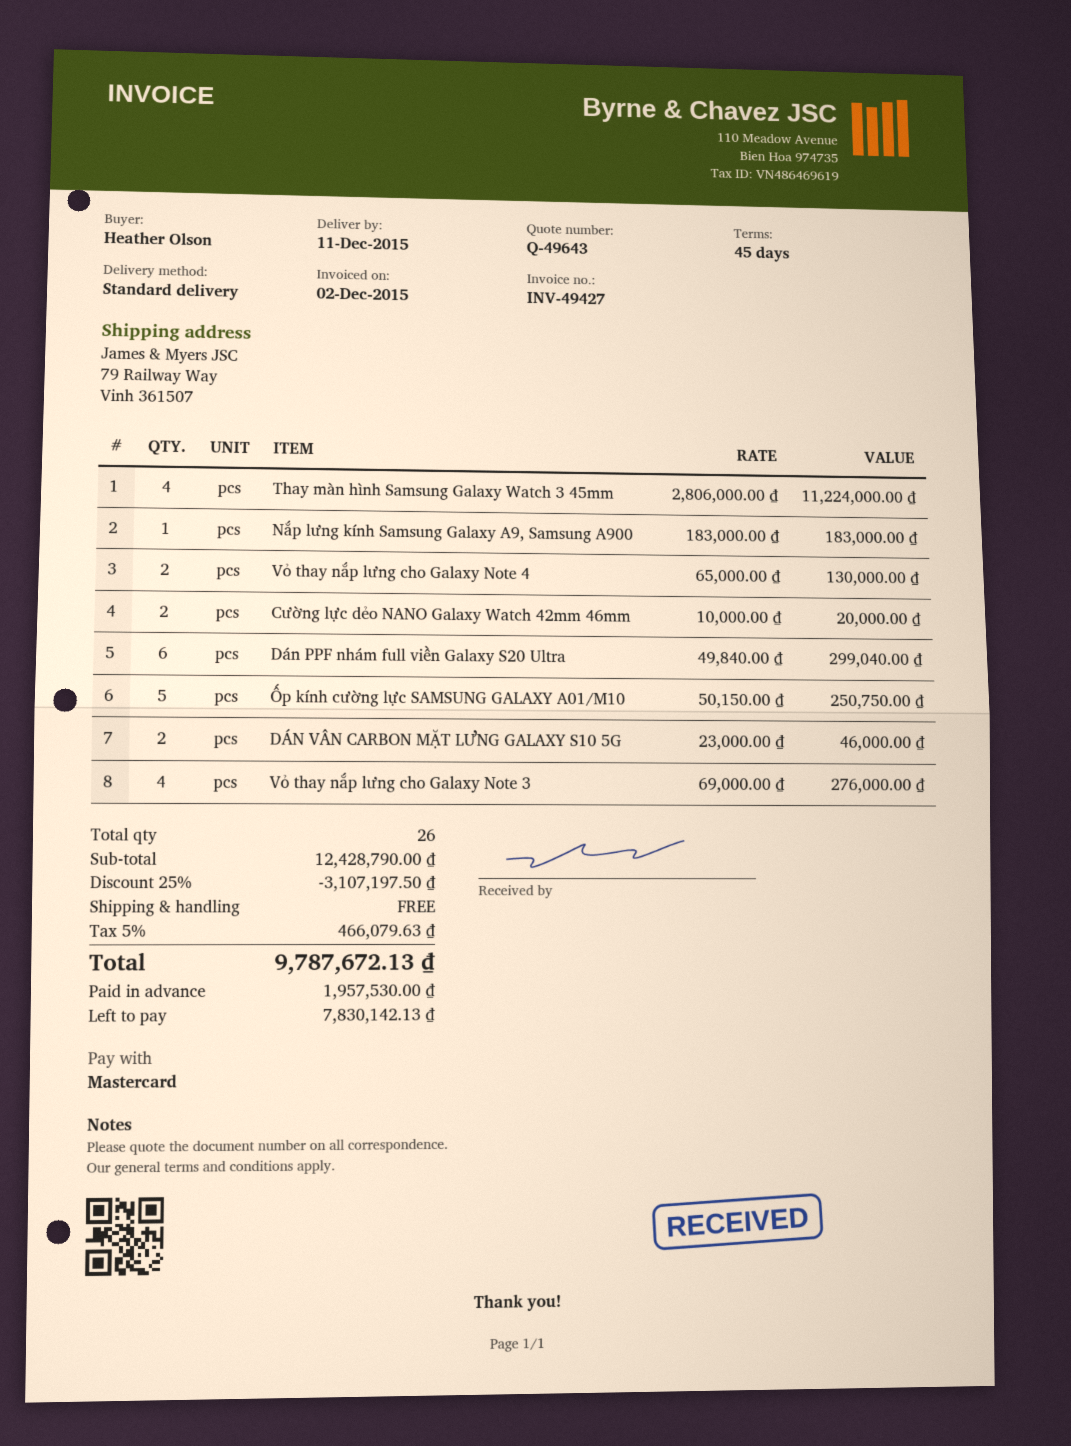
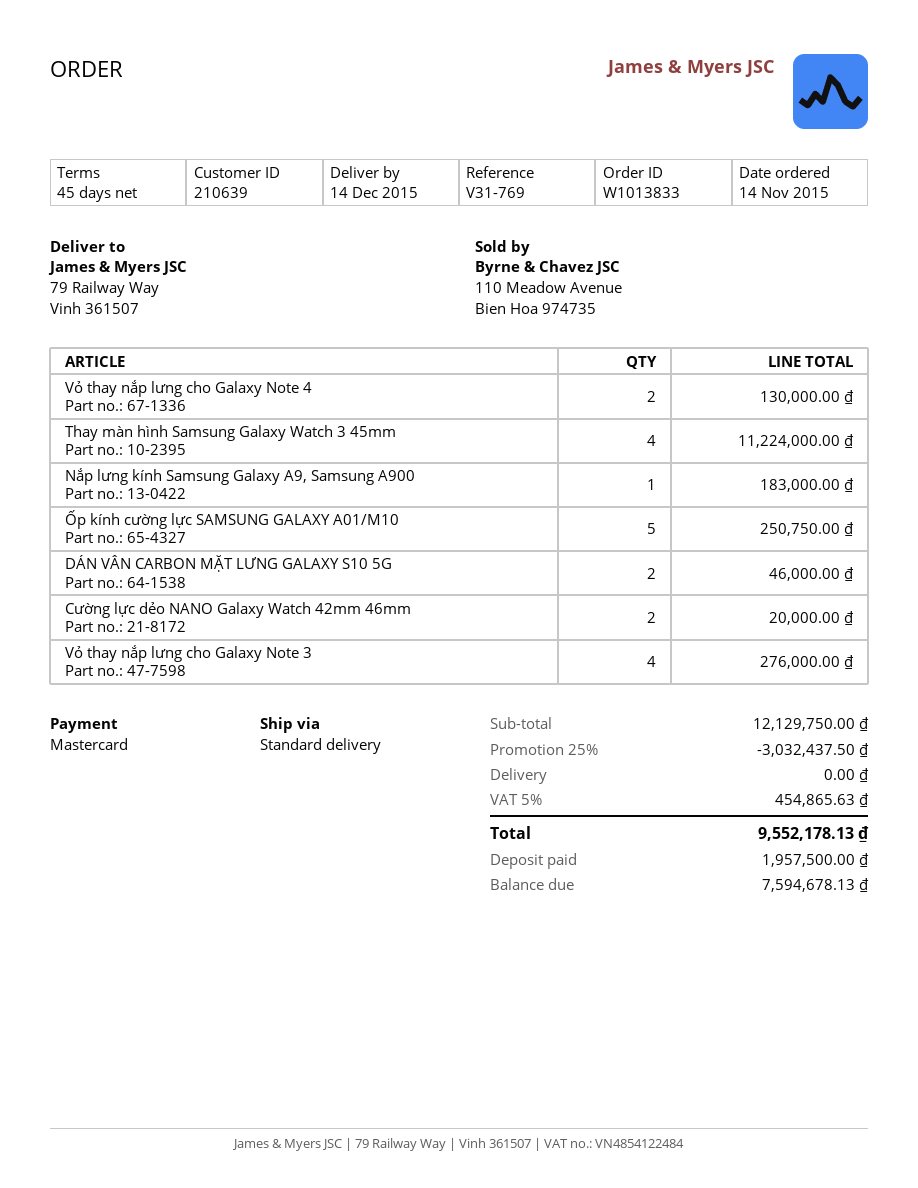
delivery date: 2015-12-11 -> 2015-12-14
Dán PPF nhám full viền Galaxy S20 Ultra: 6 for 299040.00 -> none
subtotal: 12428790.00 -> 12129750.00
discount: 25% = 3107197.50 -> 25% = 3032437.50
tax: 5% = 466079.63 -> 5% = 454865.63
total: 9787672.13 -> 9552178.13
deposit: 1957530.00 -> 1957500.00
balance: 7830142.13 -> 7594678.13

